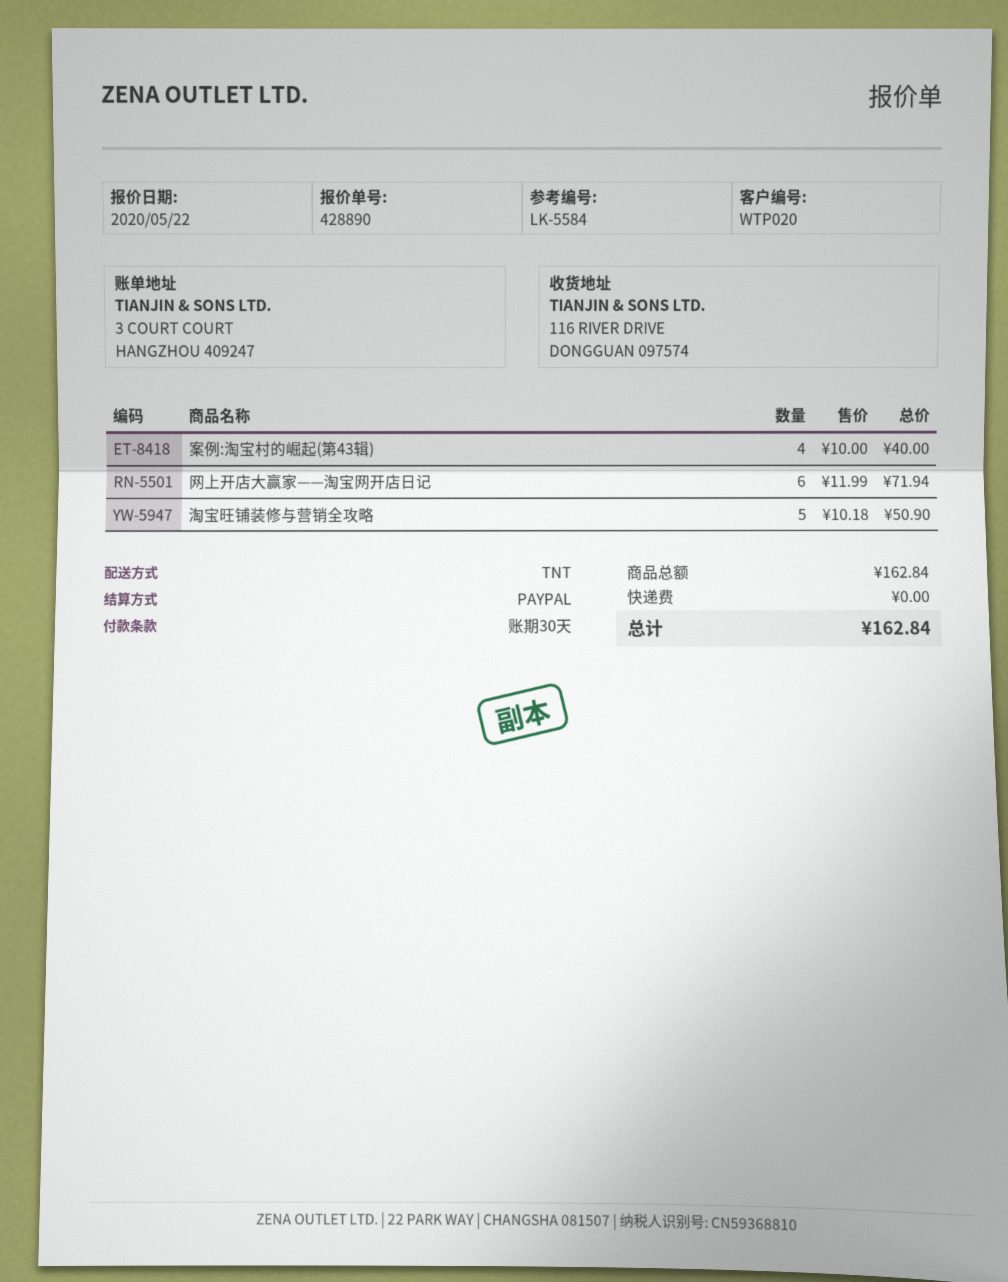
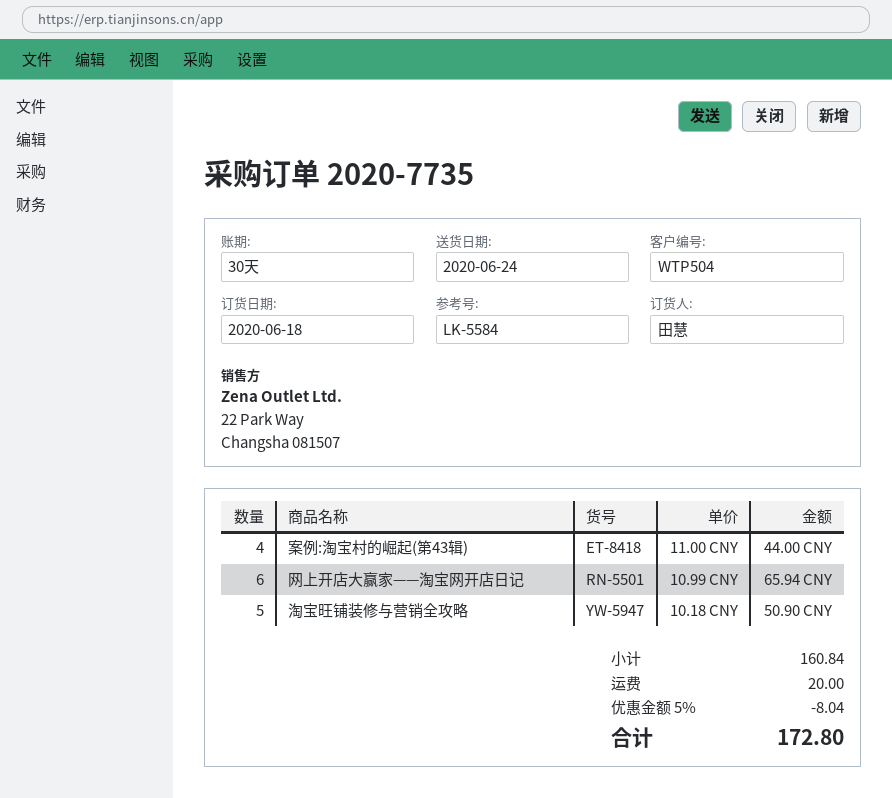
customer number: WTP020 -> WTP504
案例:淘宝村的崛起(第43辑): 4 x 10.00 = 40.00 -> 4 x 11.00 = 44.00
网上开店大赢家——淘宝网开店日记: 6 x 11.99 = 71.94 -> 6 x 10.99 = 65.94
subtotal: 162.84 -> 160.84
discount: none -> 5% = 8.04
shipping: 0.00 -> 20.00
total: 162.84 -> 172.80

